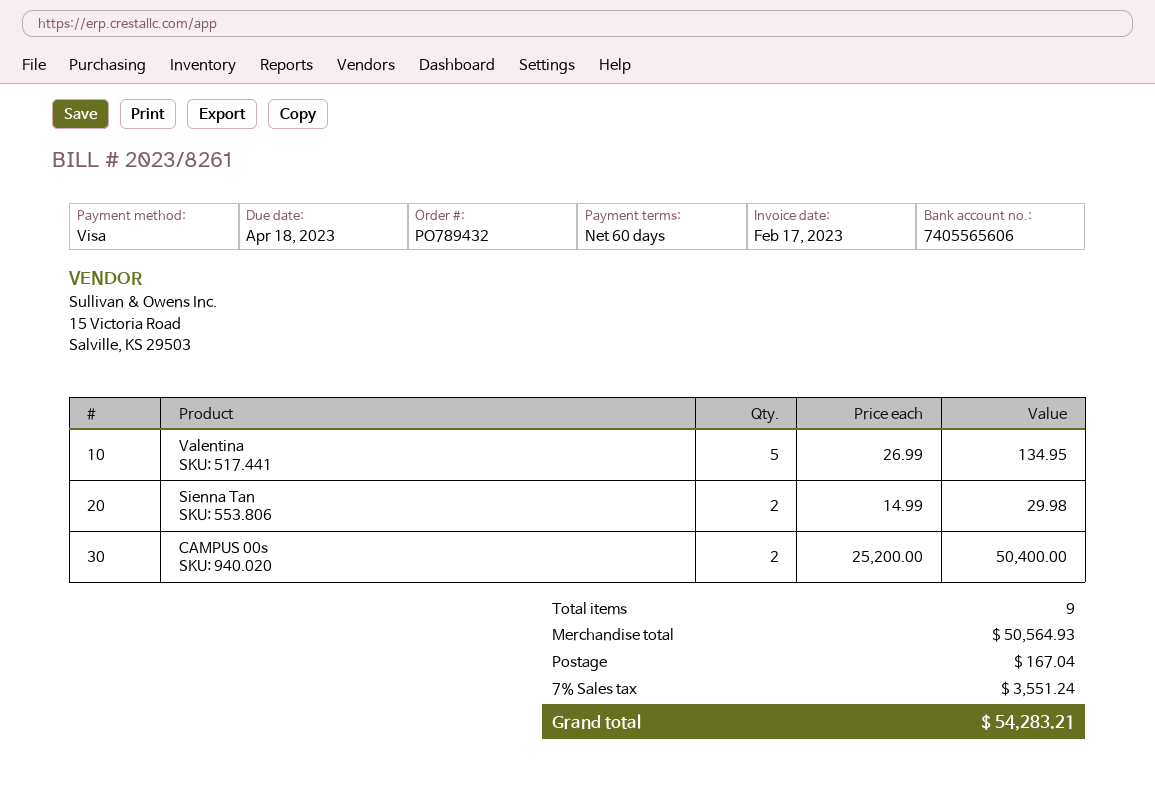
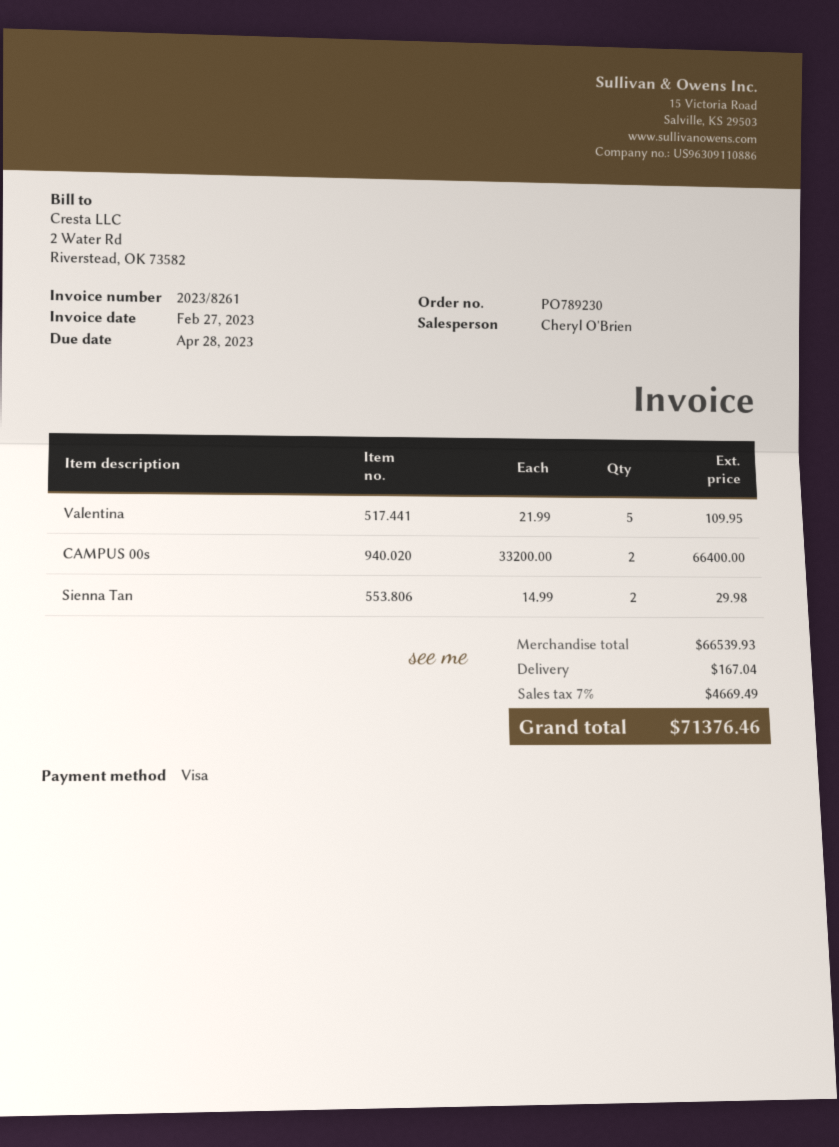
order number: PO789432 -> PO789230
invoice date: 2023-02-17 -> 2023-02-27
due date: 2023-04-18 -> 2023-04-28
Valentina: 5 x 26.99 = 134.95 -> 5 x 21.99 = 109.95
CAMPUS 00s: 2 x 25200.00 = 50400.00 -> 2 x 33200.00 = 66400.00
subtotal: 50564.93 -> 66539.93
tax: 7% = 3551.24 -> 7% = 4669.49
total: 54283.21 -> 71376.46

